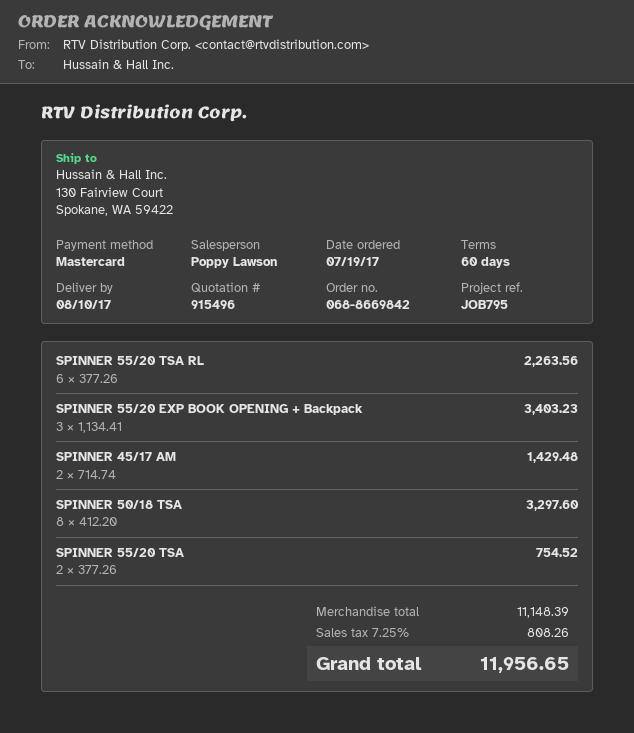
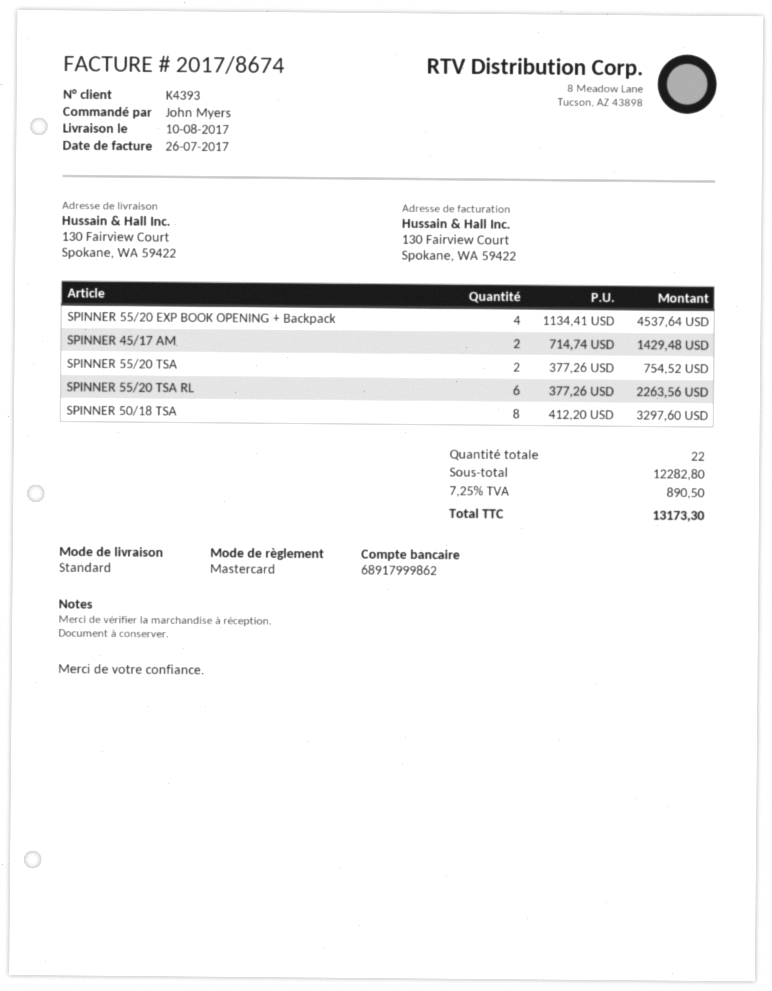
SPINNER 55/20 EXP BOOK OPENING + Backpack: 3 x 1134.41 = 3403.23 -> 4 x 1134.41 = 4537.64
subtotal: 11148.39 -> 12282.80
tax: 7.25% = 808.26 -> 7.25% = 890.50
total: 11956.65 -> 13173.30

